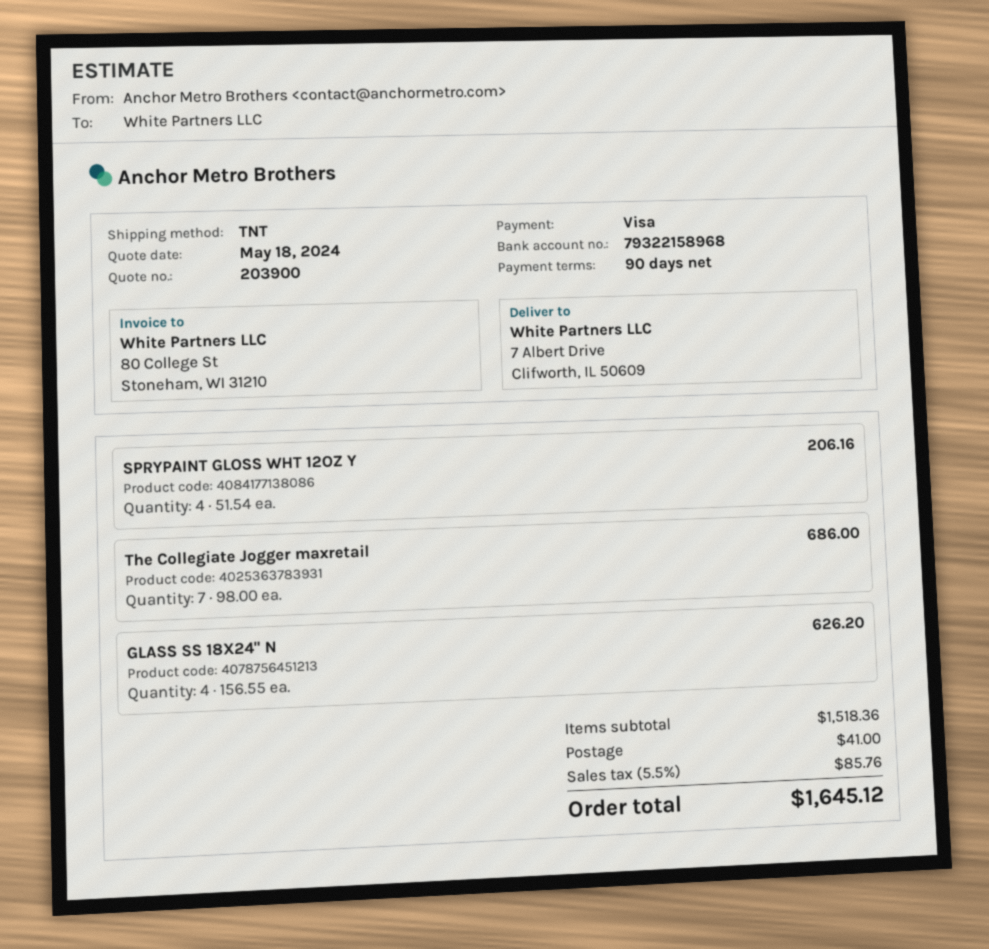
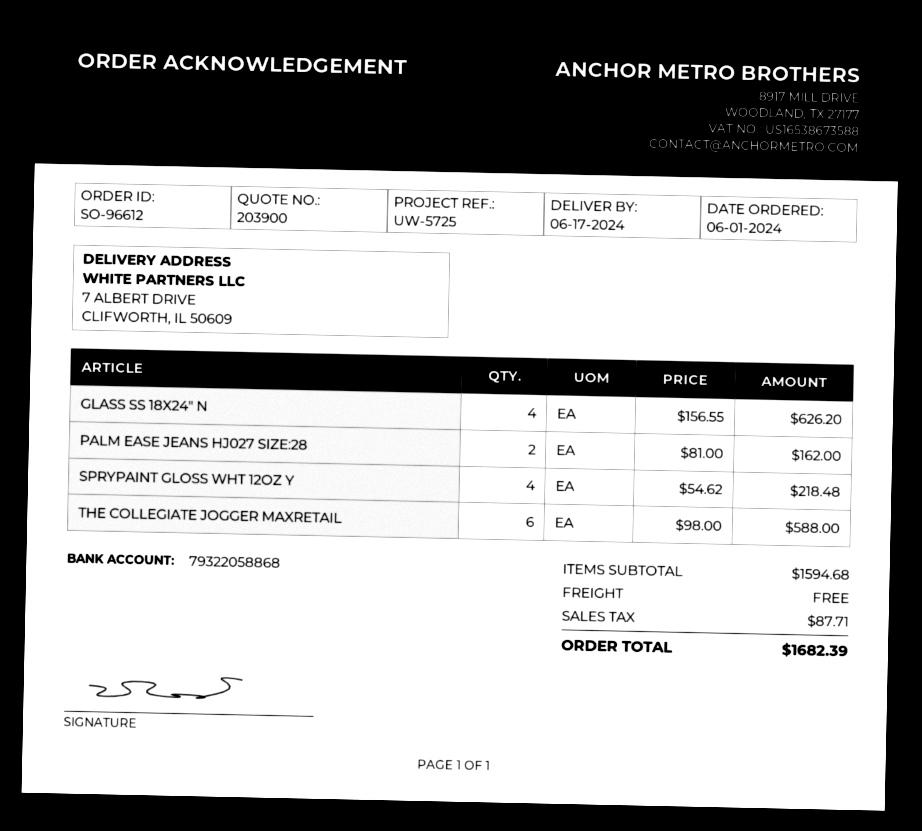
bank account: 79322158968 -> 79322058868
SPRYPAINT GLOSS WHT 12OZ Y: 4 x 51.54 = 206.16 -> 4 x 54.62 = 218.48
The Collegiate Jogger maxretail: 7 x 98.00 = 686.00 -> 6 x 98.00 = 588.00
PALM EASE JEANS HJ027 SIZE:28: none -> 2 x 81.00 = 162.00
subtotal: 1518.36 -> 1594.68
shipping: 41.00 -> 0.00
tax: 85.76 -> 87.71
total: 1645.12 -> 1682.39

